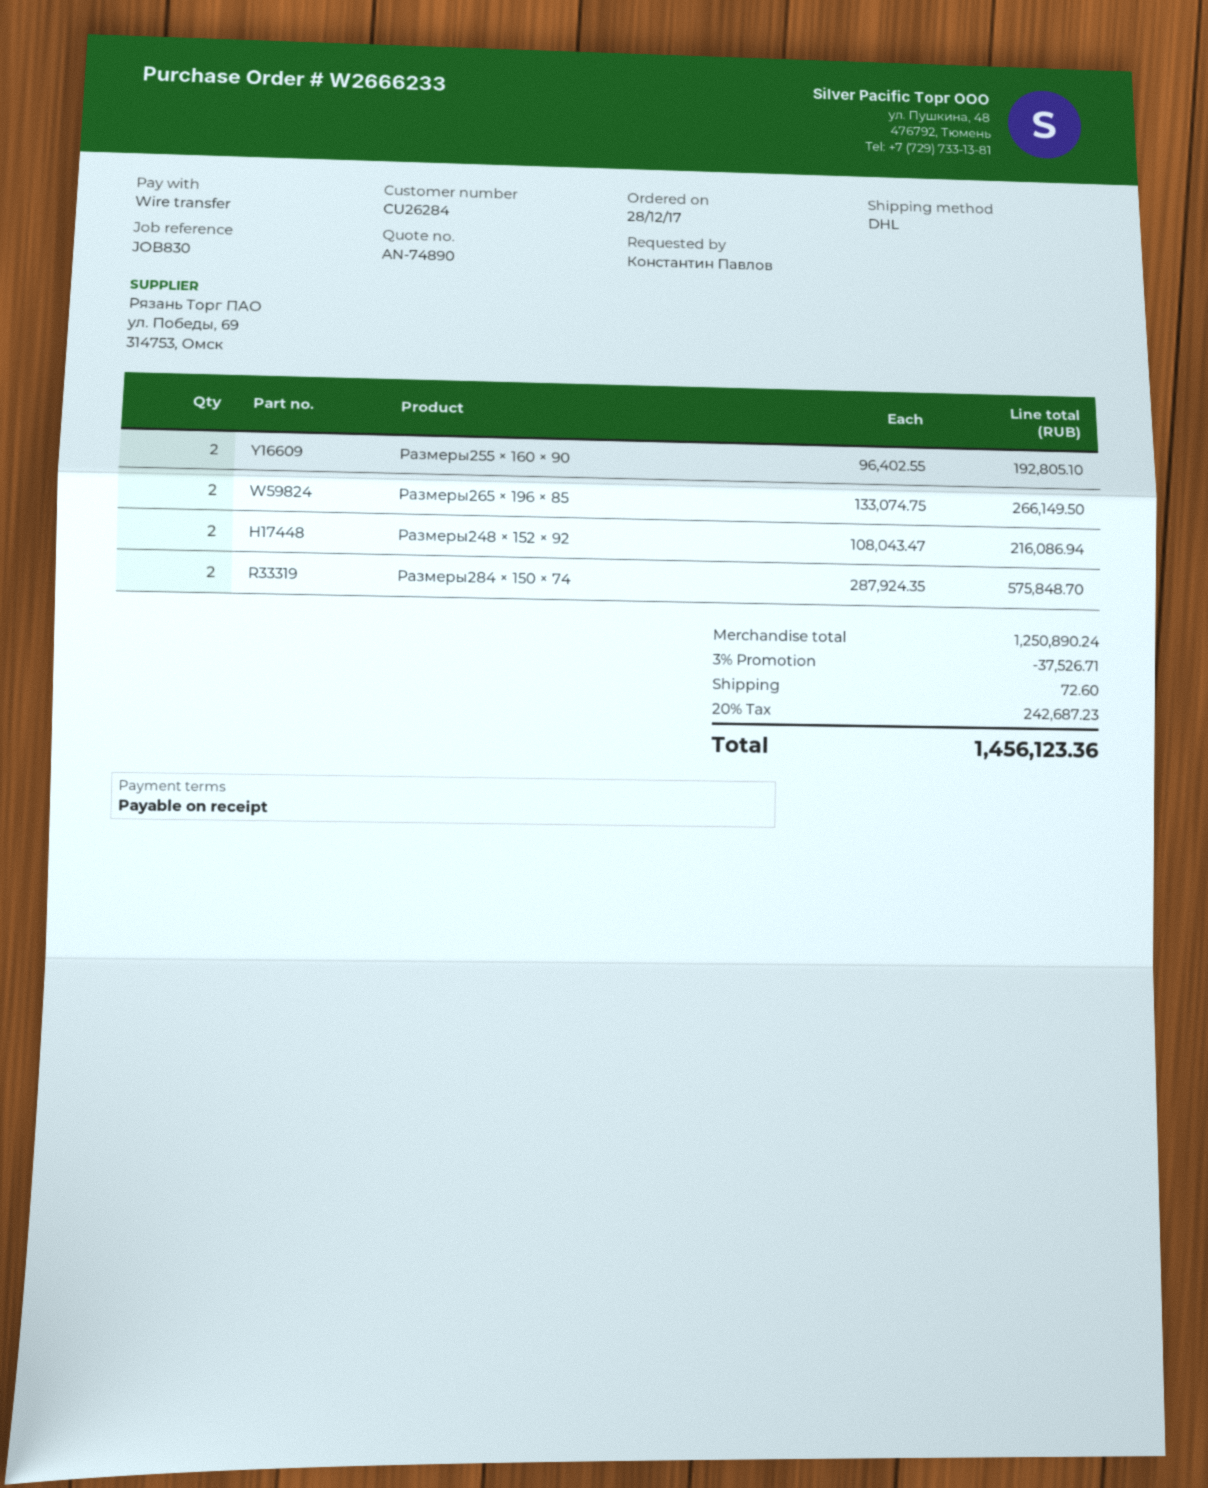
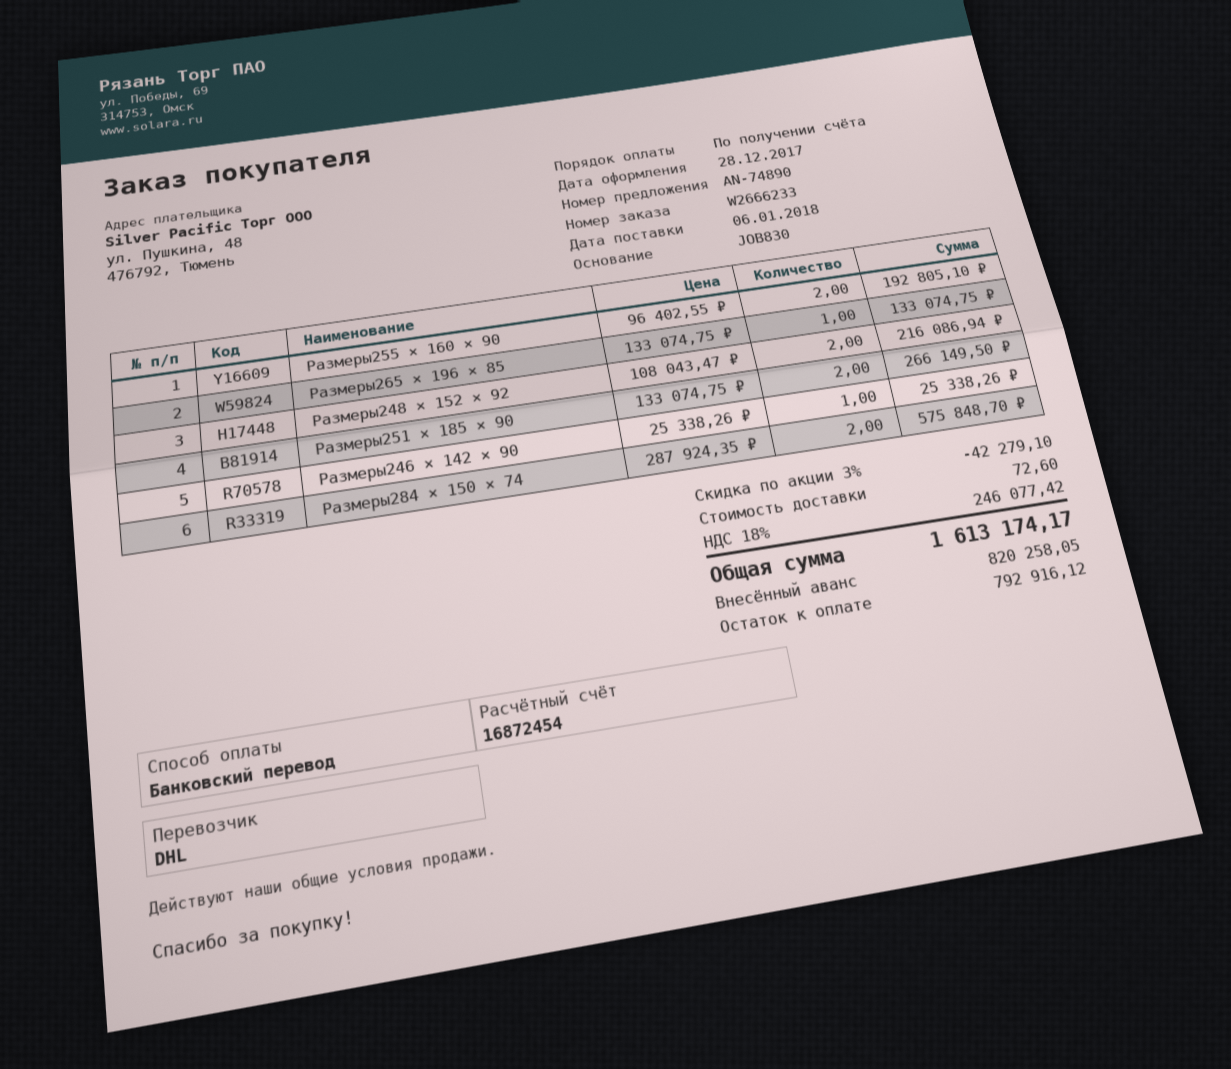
Размеры265 × 196 × 85: 2 x 133074.75 = 266149.50 -> 1 x 133074.75 = 133074.75
Размеры251 × 185 × 90: none -> 2 x 133074.75 = 266149.50
Размеры246 × 142 × 90: none -> 1 x 25338.26 = 25338.26
discount: 3% = 37526.71 -> 3% = 42279.10
tax: 20% = 242687.23 -> 18% = 246077.42
total: 1456123.36 -> 1613174.17

